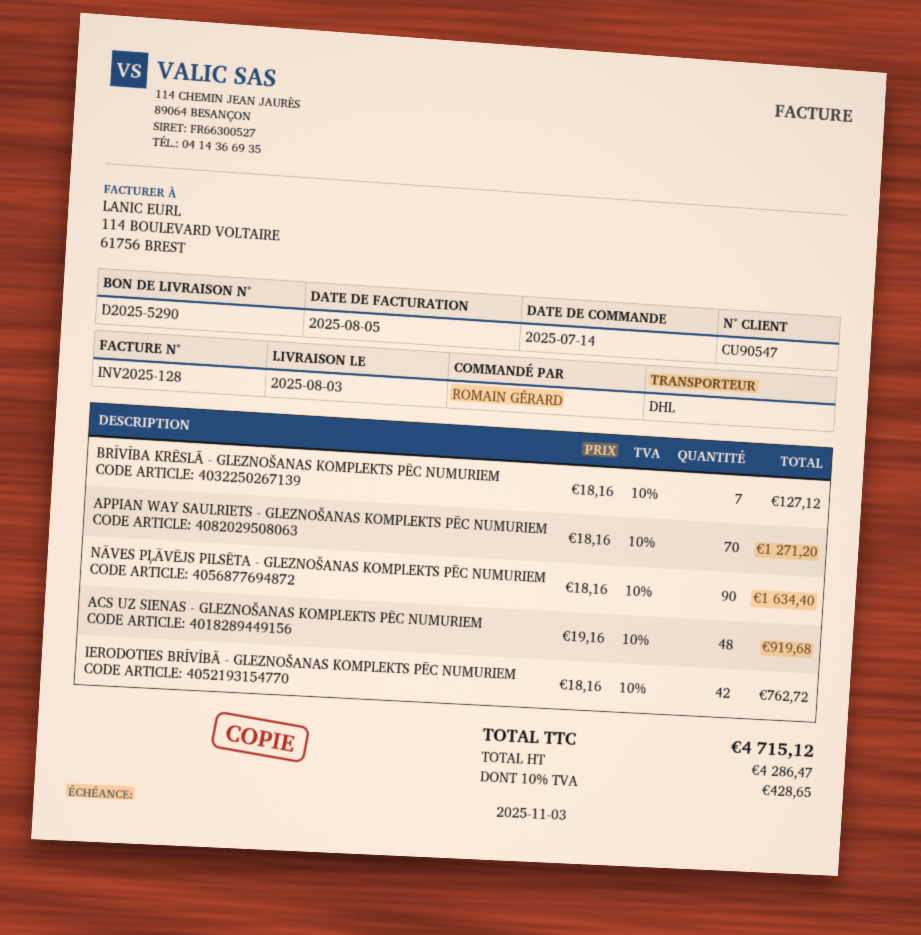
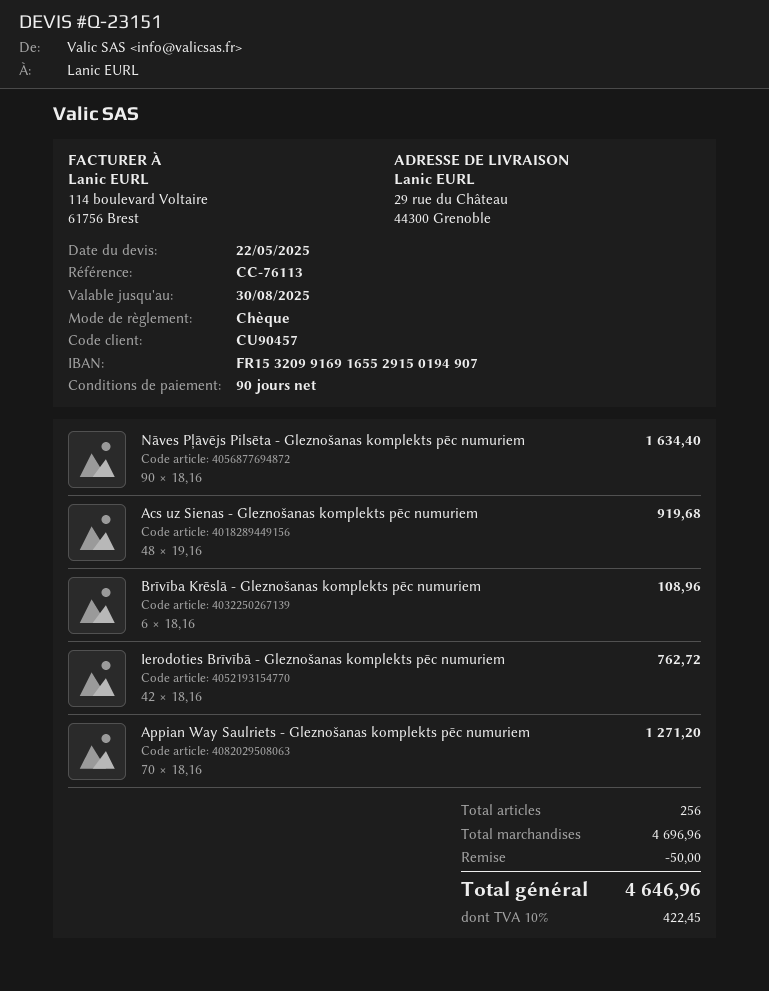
customer number: CU90547 -> CU90457
BRĪVĪBA KRĒSLĀ - GLEZNOŠANAS KOMPLEKTS PĒC NUMURIEM: 7 x 18.16 = 127.12 -> 6 x 18.16 = 108.96
discount: none -> 50.00
tax: 10% = 428.65 -> 10% = 422.45
total: 4715.12 -> 4646.96

